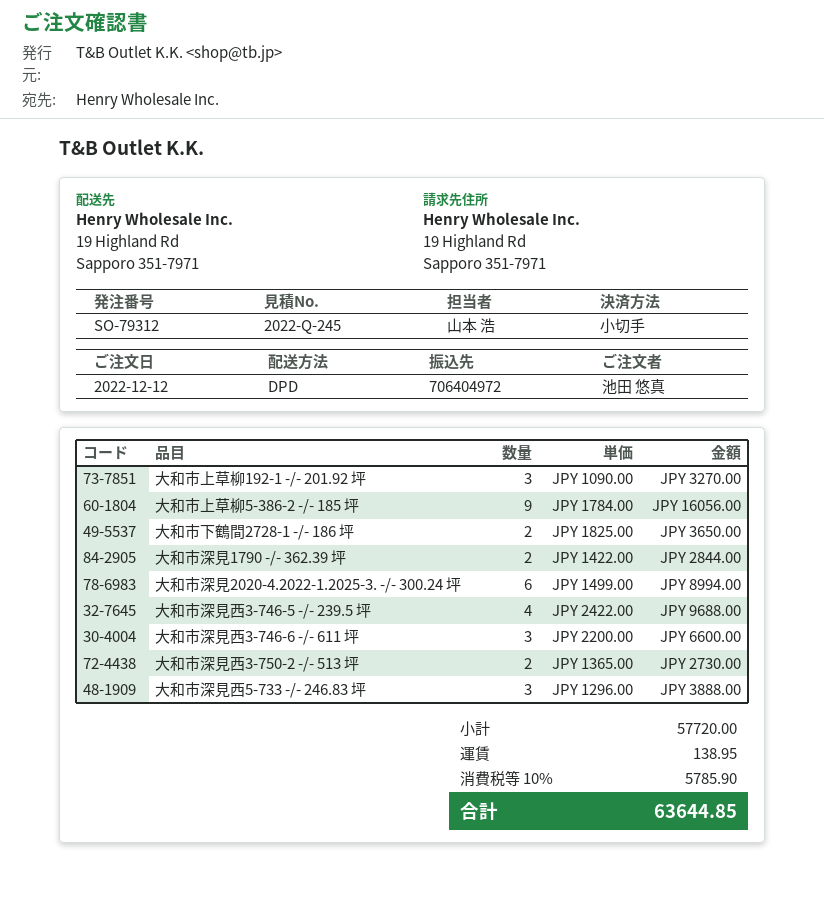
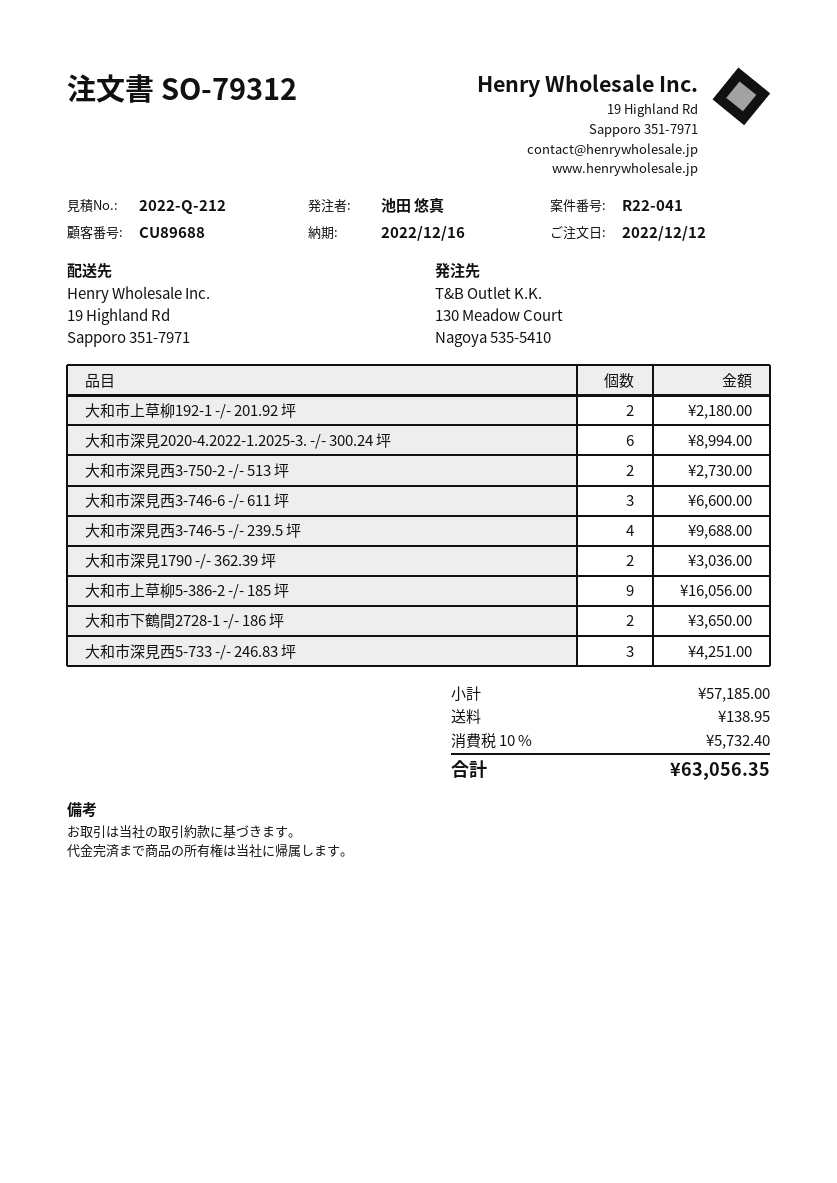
quote number: 2022-Q-245 -> 2022-Q-212
大和市上草柳192-1 -/- 201.92 坪: 3 for 3270.00 -> 2 for 2180.00
大和市深見1790 -/- 362.39 坪: 2 for 2844.00 -> 2 for 3036.00
大和市深見西5-733 -/- 246.83 坪: 3 for 3888.00 -> 3 for 4251.00
subtotal: 57720.00 -> 57185.00
tax: 10% = 5785.90 -> 10% = 5732.40
total: 63644.85 -> 63056.35

